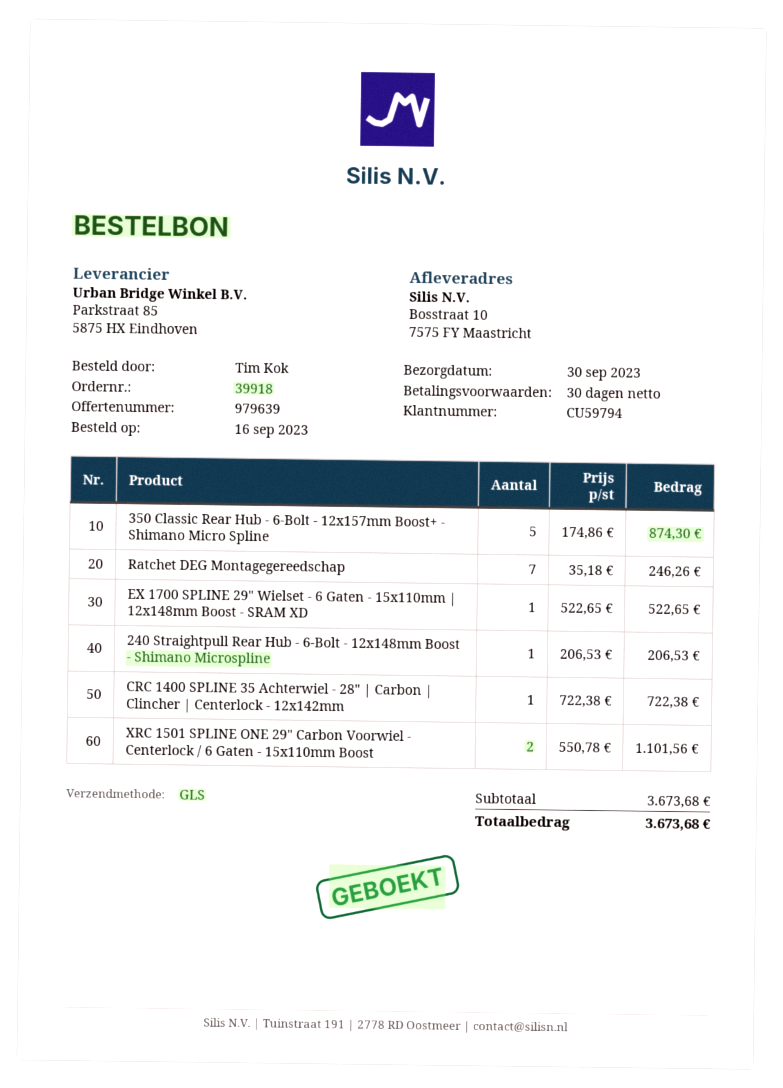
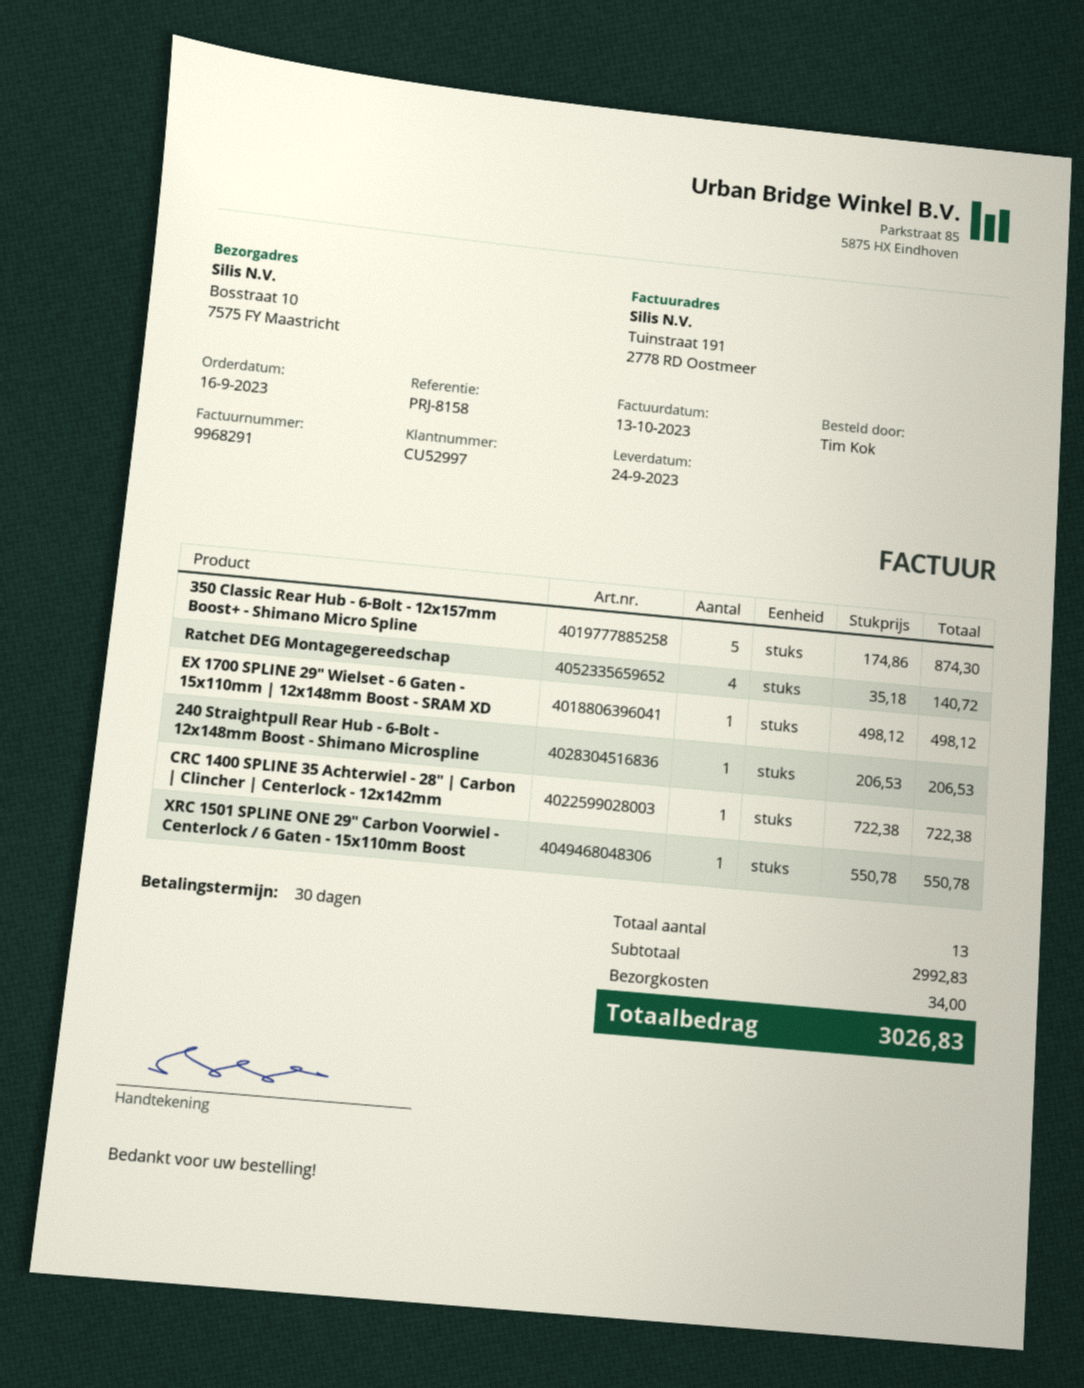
delivery date: 2023-09-30 -> 2023-09-24
customer number: CU59794 -> CU52997
Ratchet DEG Montagegereedschap: 7 x 35.18 = 246.26 -> 4 x 35.18 = 140.72
EX 1700 SPLINE 29" Wielset - 6 Gaten - 15x110mm | 12x148mm Boost - SRAM XD: 1 x 522.65 = 522.65 -> 1 x 498.12 = 498.12
XRC 1501 SPLINE ONE 29" Carbon Voorwiel - Centerlock / 6 Gaten - 15x110mm Boost: 2 x 550.78 = 1101.56 -> 1 x 550.78 = 550.78
subtotal: 3673.68 -> 2992.83
shipping: none -> 34.00
total: 3673.68 -> 3026.83

